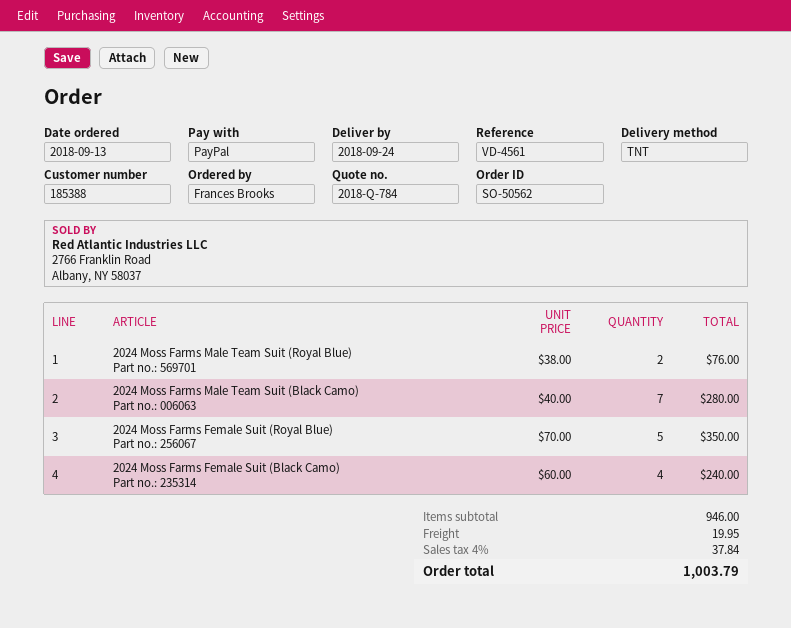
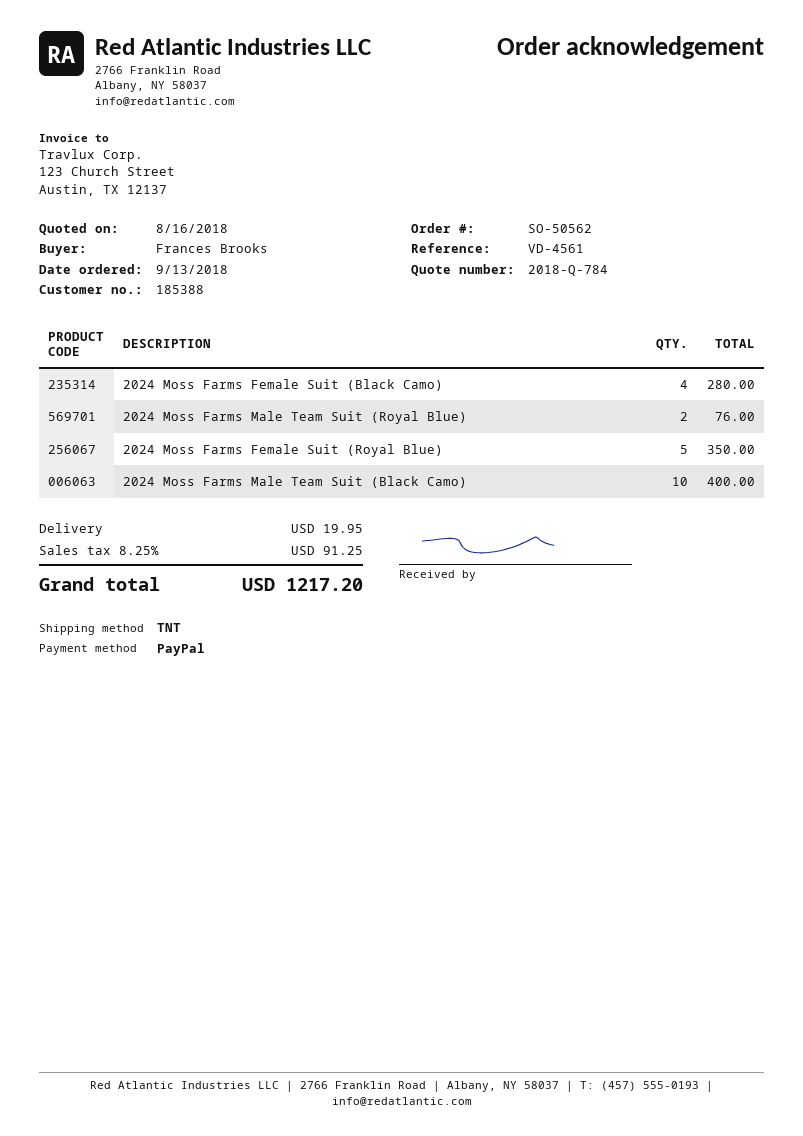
2024 Moss Farms Male Team Suit (Black Camo): 7 for 280.00 -> 10 for 400.00
2024 Moss Farms Female Suit (Black Camo): 4 for 240.00 -> 4 for 280.00
tax: 4% = 37.84 -> 8.25% = 91.25
total: 1003.79 -> 1217.20

